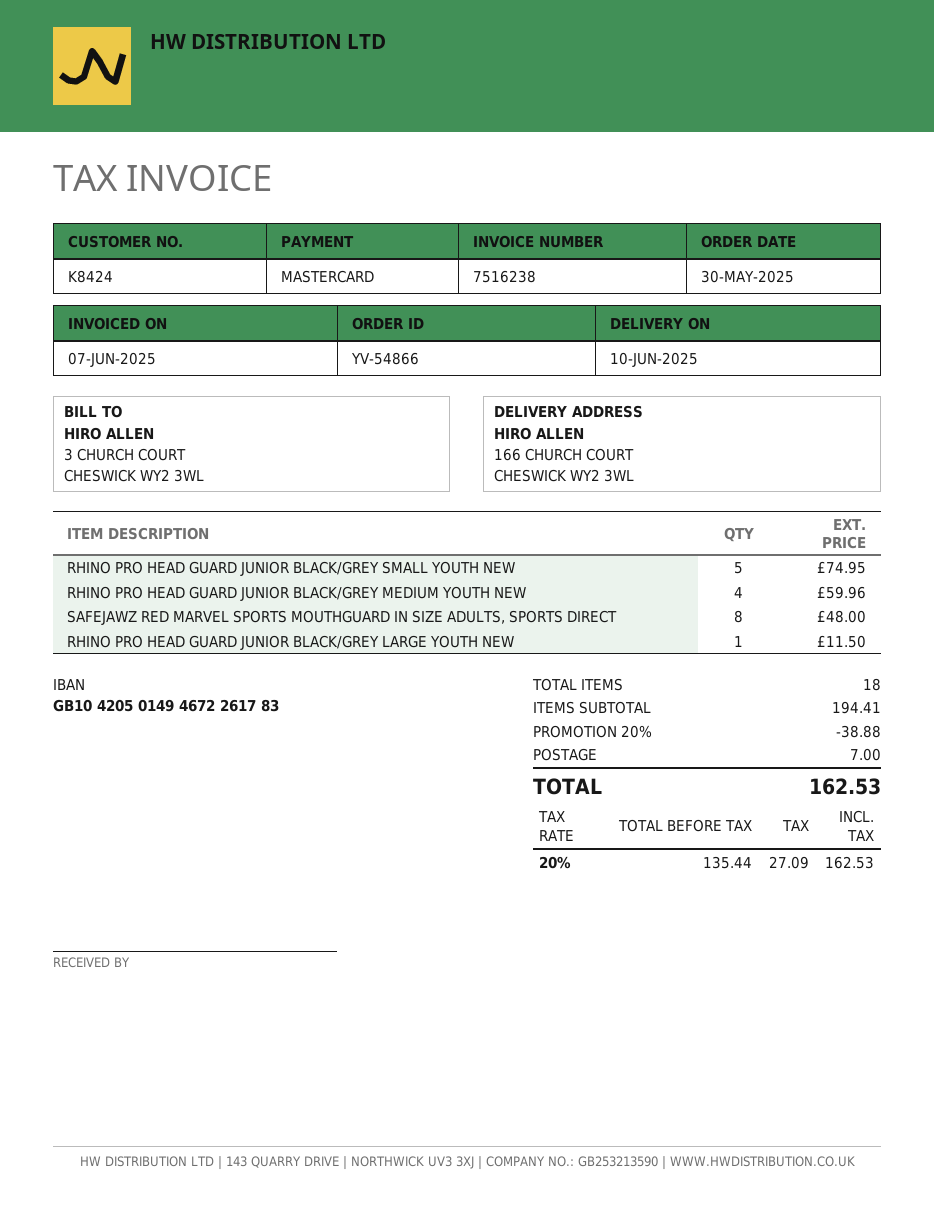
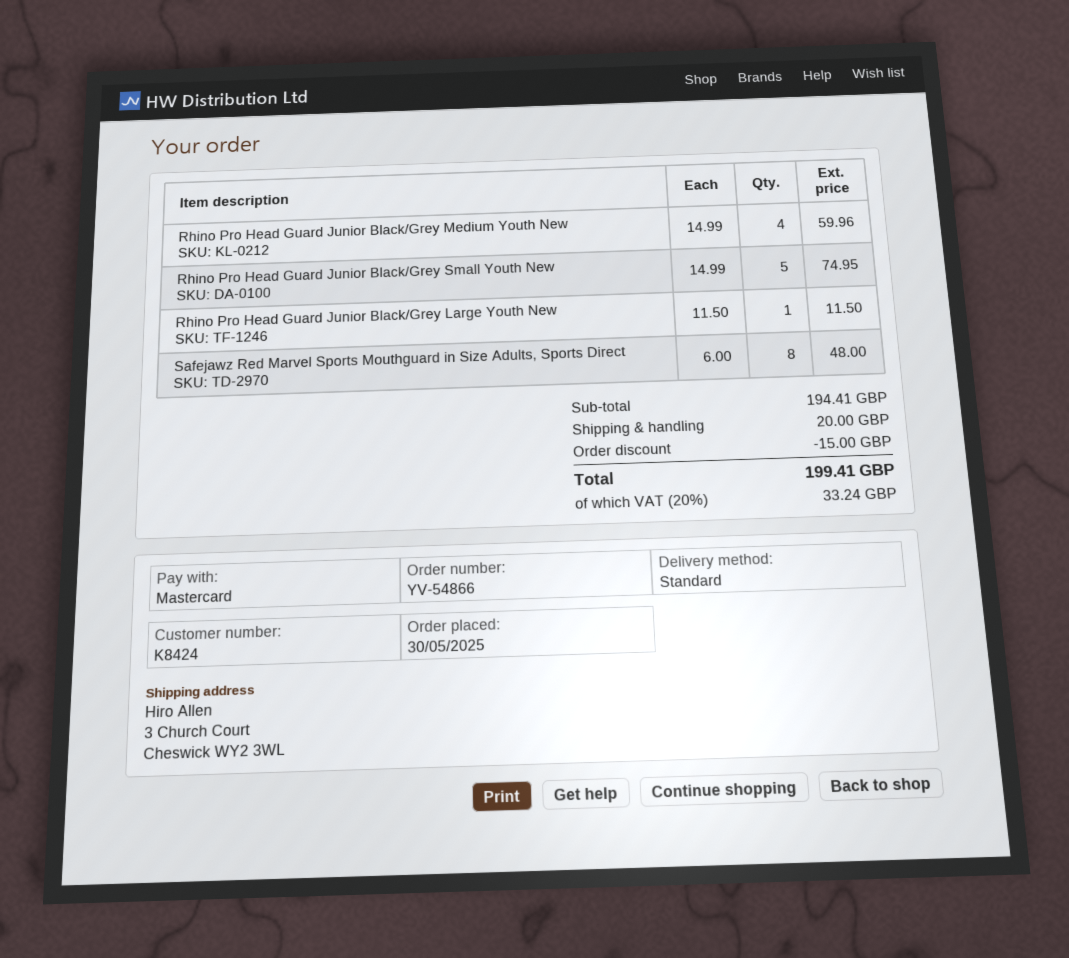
ship to: 166 CHURCH COURT, CHESWICK WY2 3WL -> 3 Church Court, Cheswick WY2 3WL
discount: 38.88 -> 15.00
shipping: 7.00 -> 20.00
tax: 20% = 27.09 -> 20% = 33.24
total: 162.53 -> 199.41

